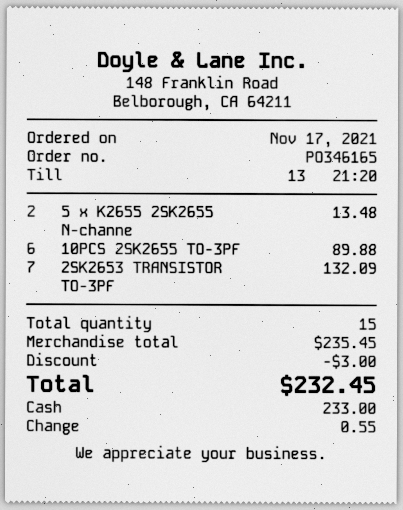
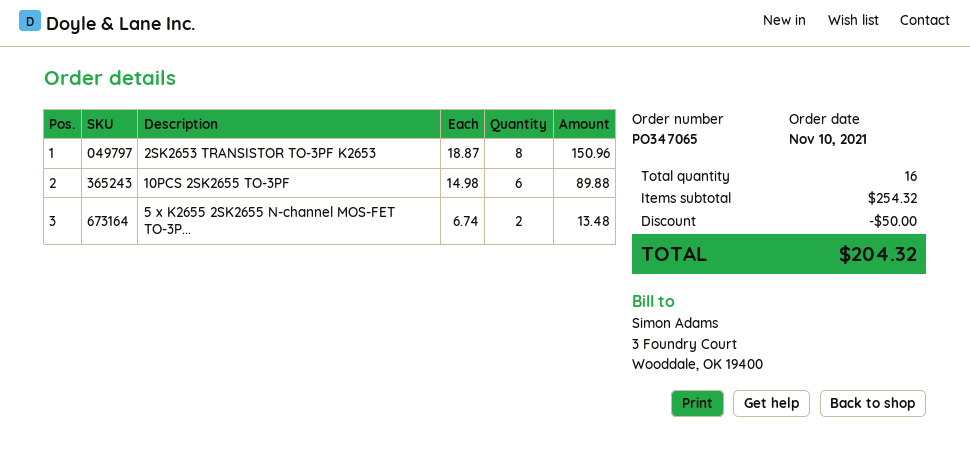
order number: PO346165 -> PO347065
order date: 2021-11-17 -> 2021-11-10
2SK2653 TRANSISTOR TO-3PF: 7 for 132.09 -> 8 for 150.96
total quantity: 15 -> 16
subtotal: 235.45 -> 254.32
discount: 3.00 -> 50.00
total: 232.45 -> 204.32

